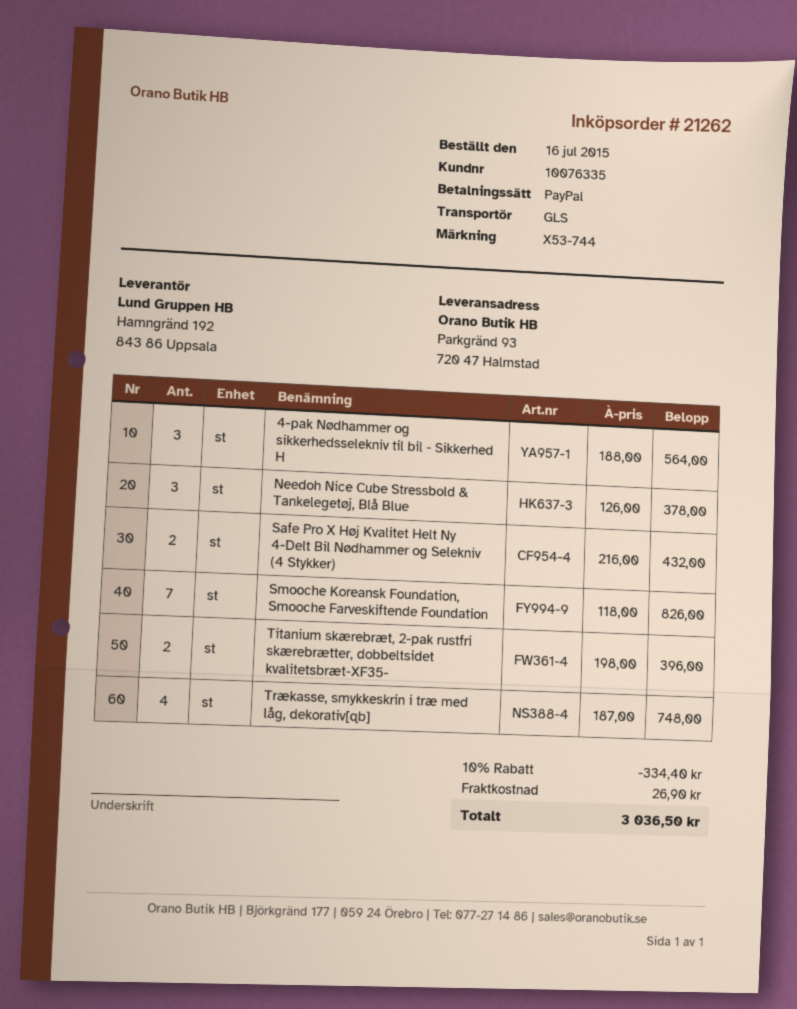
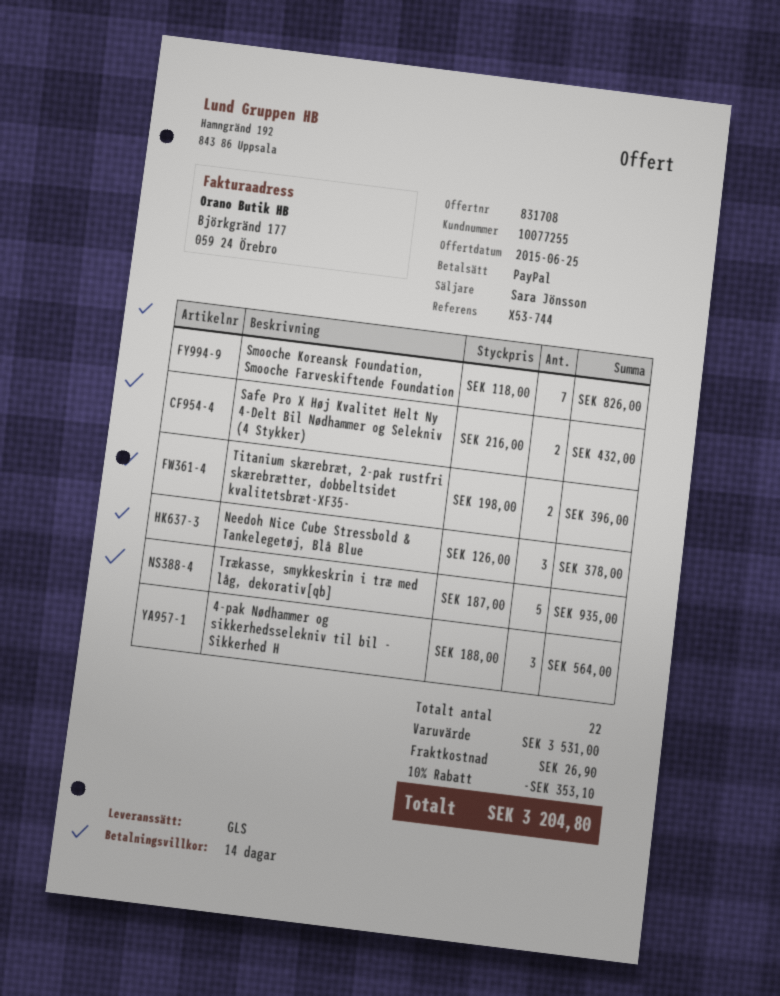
customer number: 10076335 -> 10077255
Trækasse, smykkeskrin i træ med låg, dekorativ[qb]: 4 x 187.00 = 748.00 -> 5 x 187.00 = 935.00
discount: 10% = 334.40 -> 10% = 353.10
total: 3036.50 -> 3204.80

